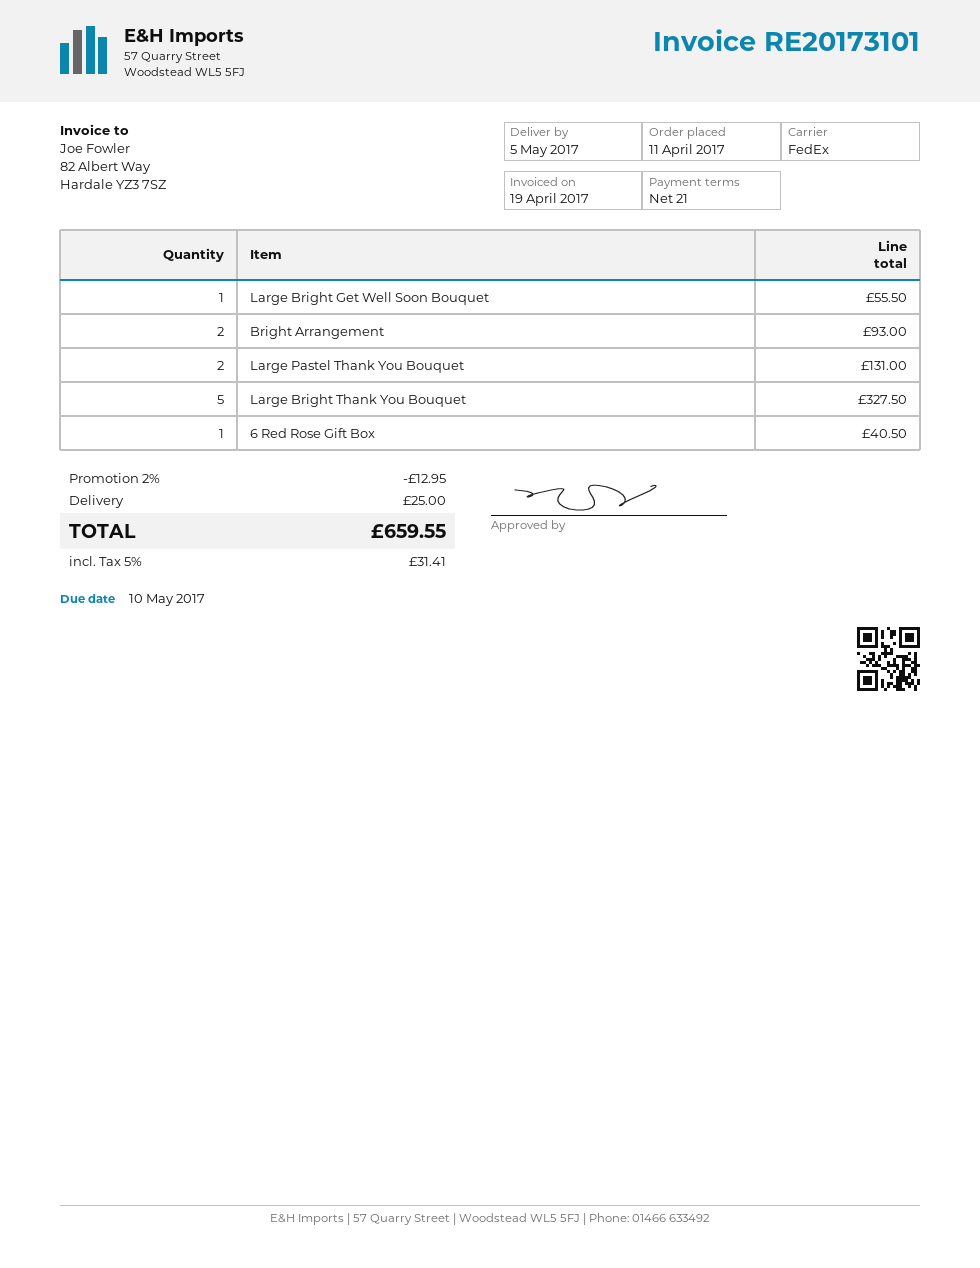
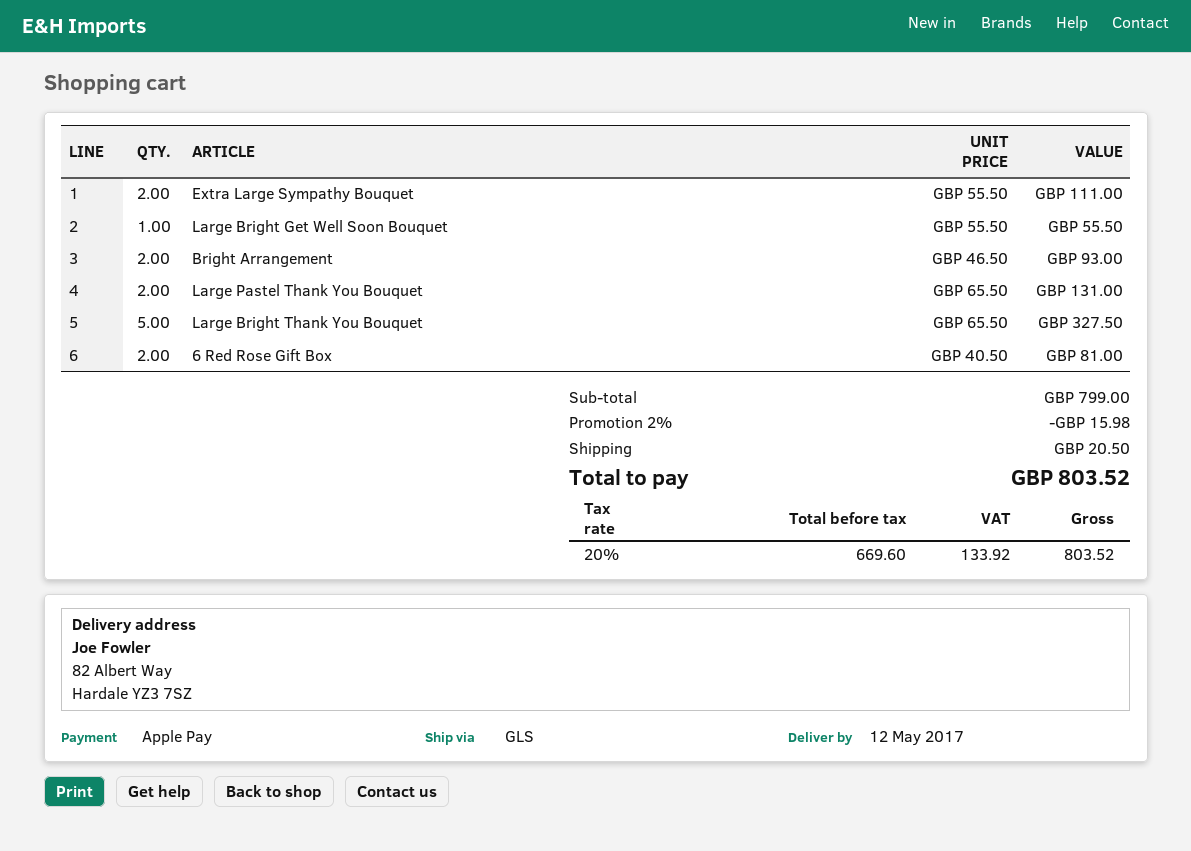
delivery date: 2017-05-05 -> 2017-05-12
shipping method: FedEx -> GLS
6 Red Rose Gift Box: 1 for 40.50 -> 2 for 81.00
Extra Large Sympathy Bouquet: none -> 2 for 111.00
discount: 2% = 12.95 -> 2% = 15.98
shipping: 25.00 -> 20.50
tax: 5% = 31.41 -> 20% = 133.92
total: 659.55 -> 803.52

